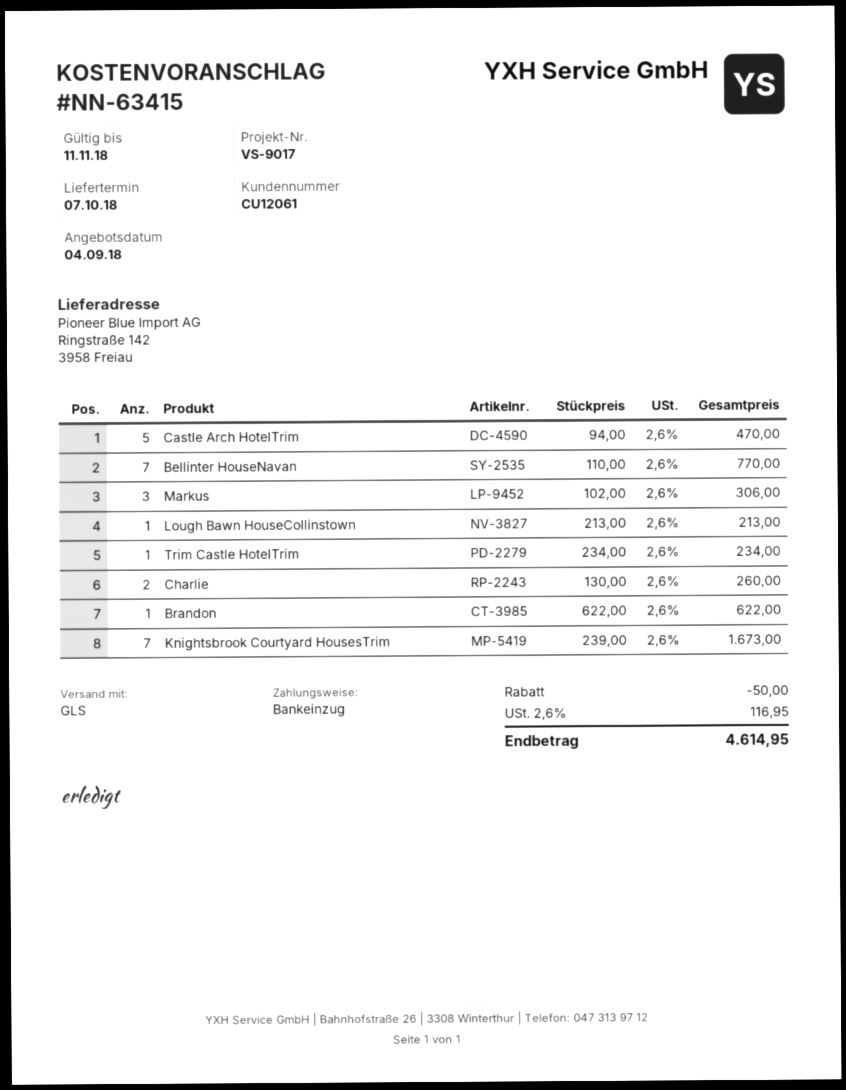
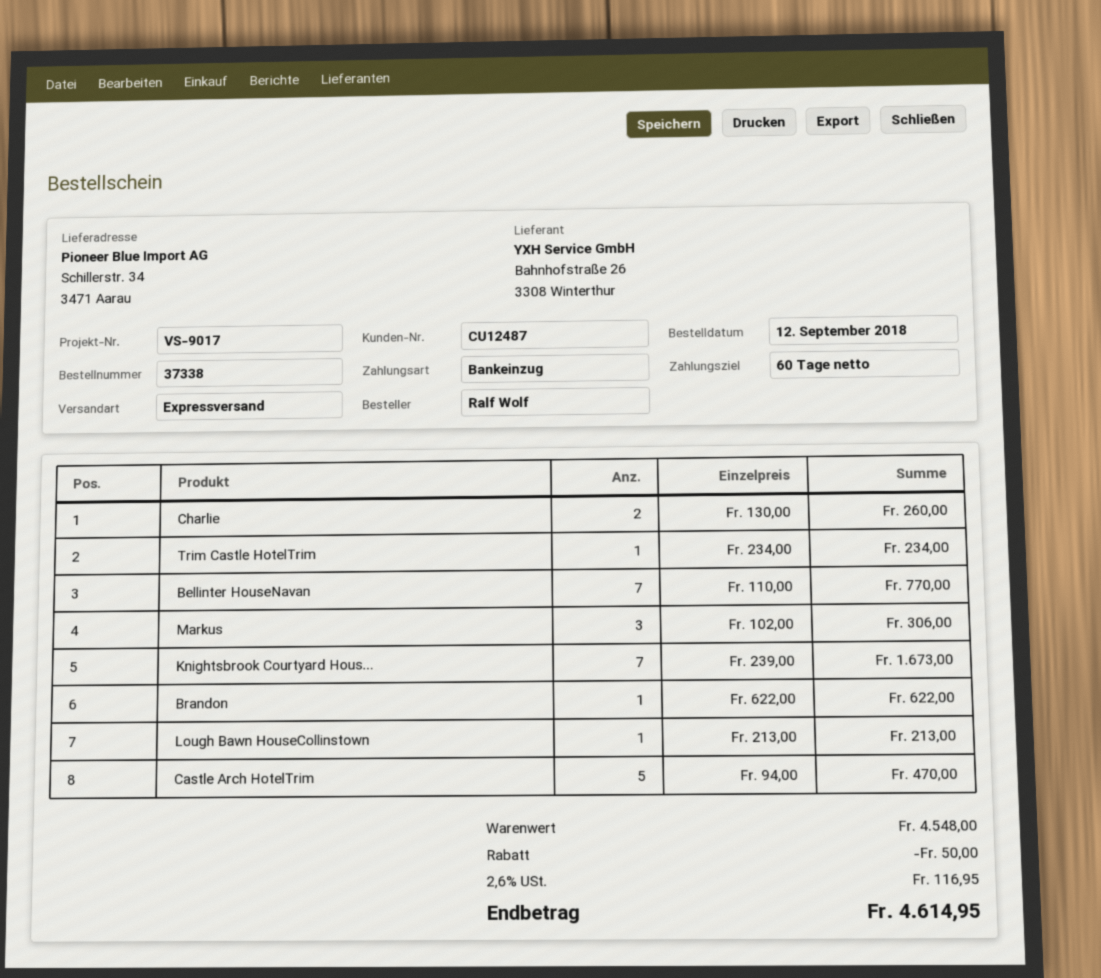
customer number: CU12061 -> CU12487
shipping method: GLS -> express
ship to: Ringstraße 142, 3958 Freiau -> Schillerstr. 34, 3471 Aarau

